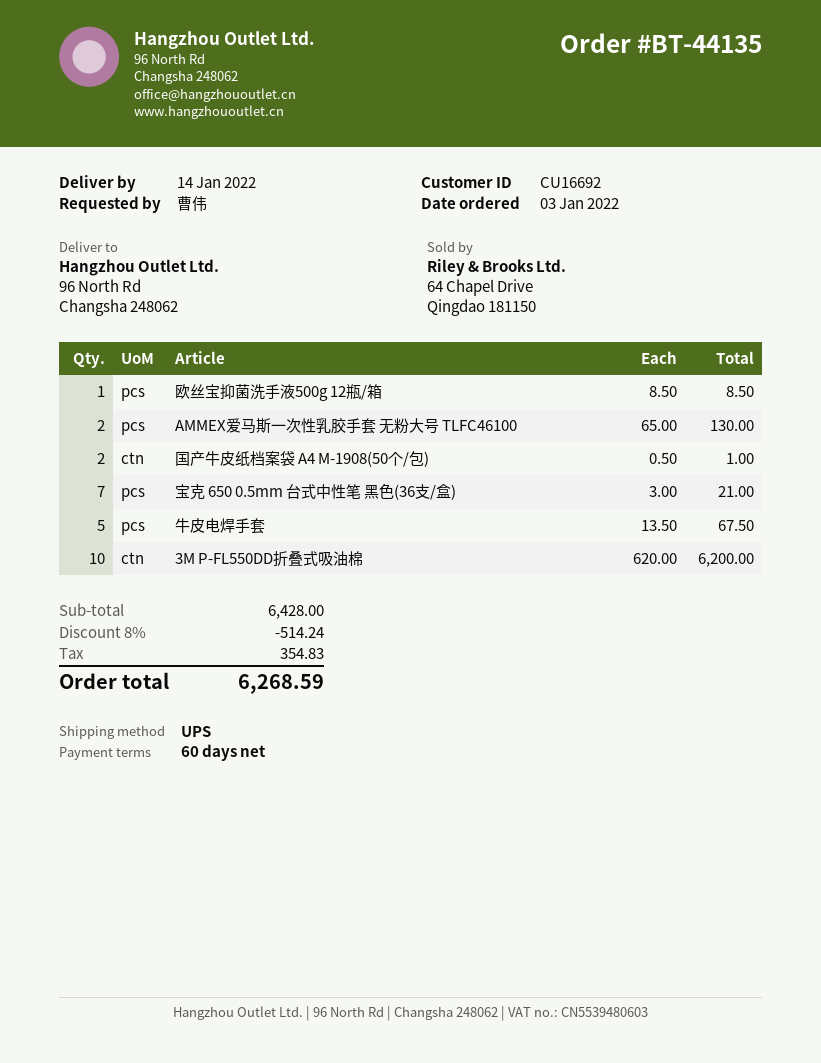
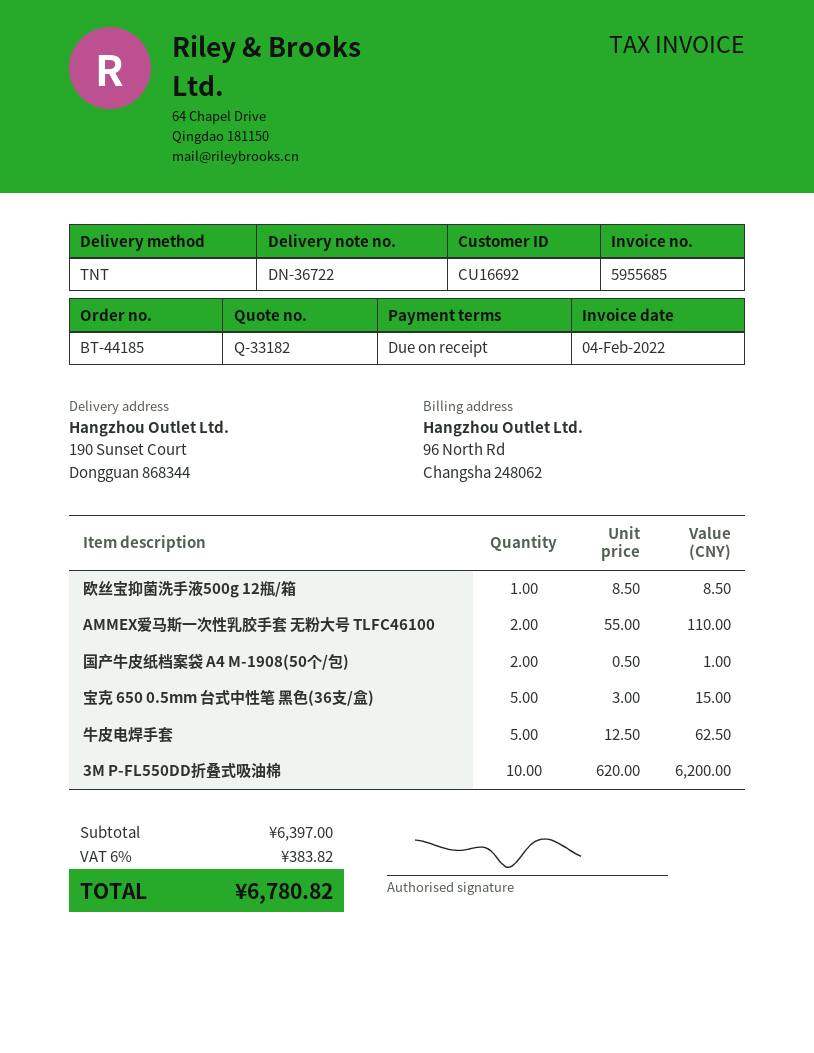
order number: BT-44135 -> BT-44185
payment terms: 60 days -> on receipt
shipping method: UPS -> TNT
ship to: 96 North Rd, Changsha 248062 -> 190 Sunset Court, Dongguan 868344
AMMEX爱马斯一次性乳胶手套 无粉大号 TLFC46100: 2 x 65.00 = 130.00 -> 2 x 55.00 = 110.00
宝克 650 0.5mm 台式中性笔 黑色(36支/盒): 7 x 3.00 = 21.00 -> 5 x 3.00 = 15.00
牛皮电焊手套: 5 x 13.50 = 67.50 -> 5 x 12.50 = 62.50
subtotal: 6428.00 -> 6397.00
discount: 8% = 514.24 -> none
tax: 354.83 -> 383.82
total: 6268.59 -> 6780.82

